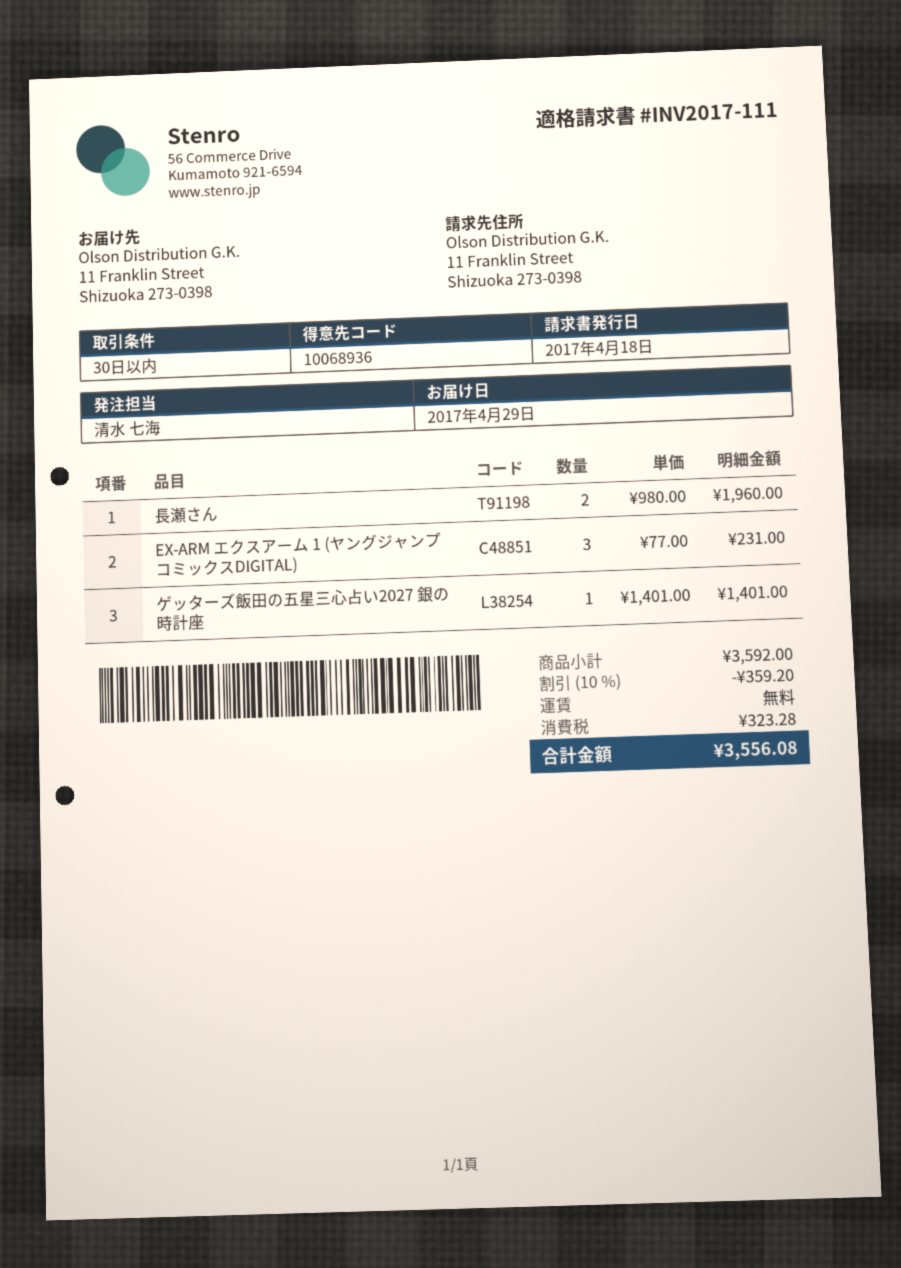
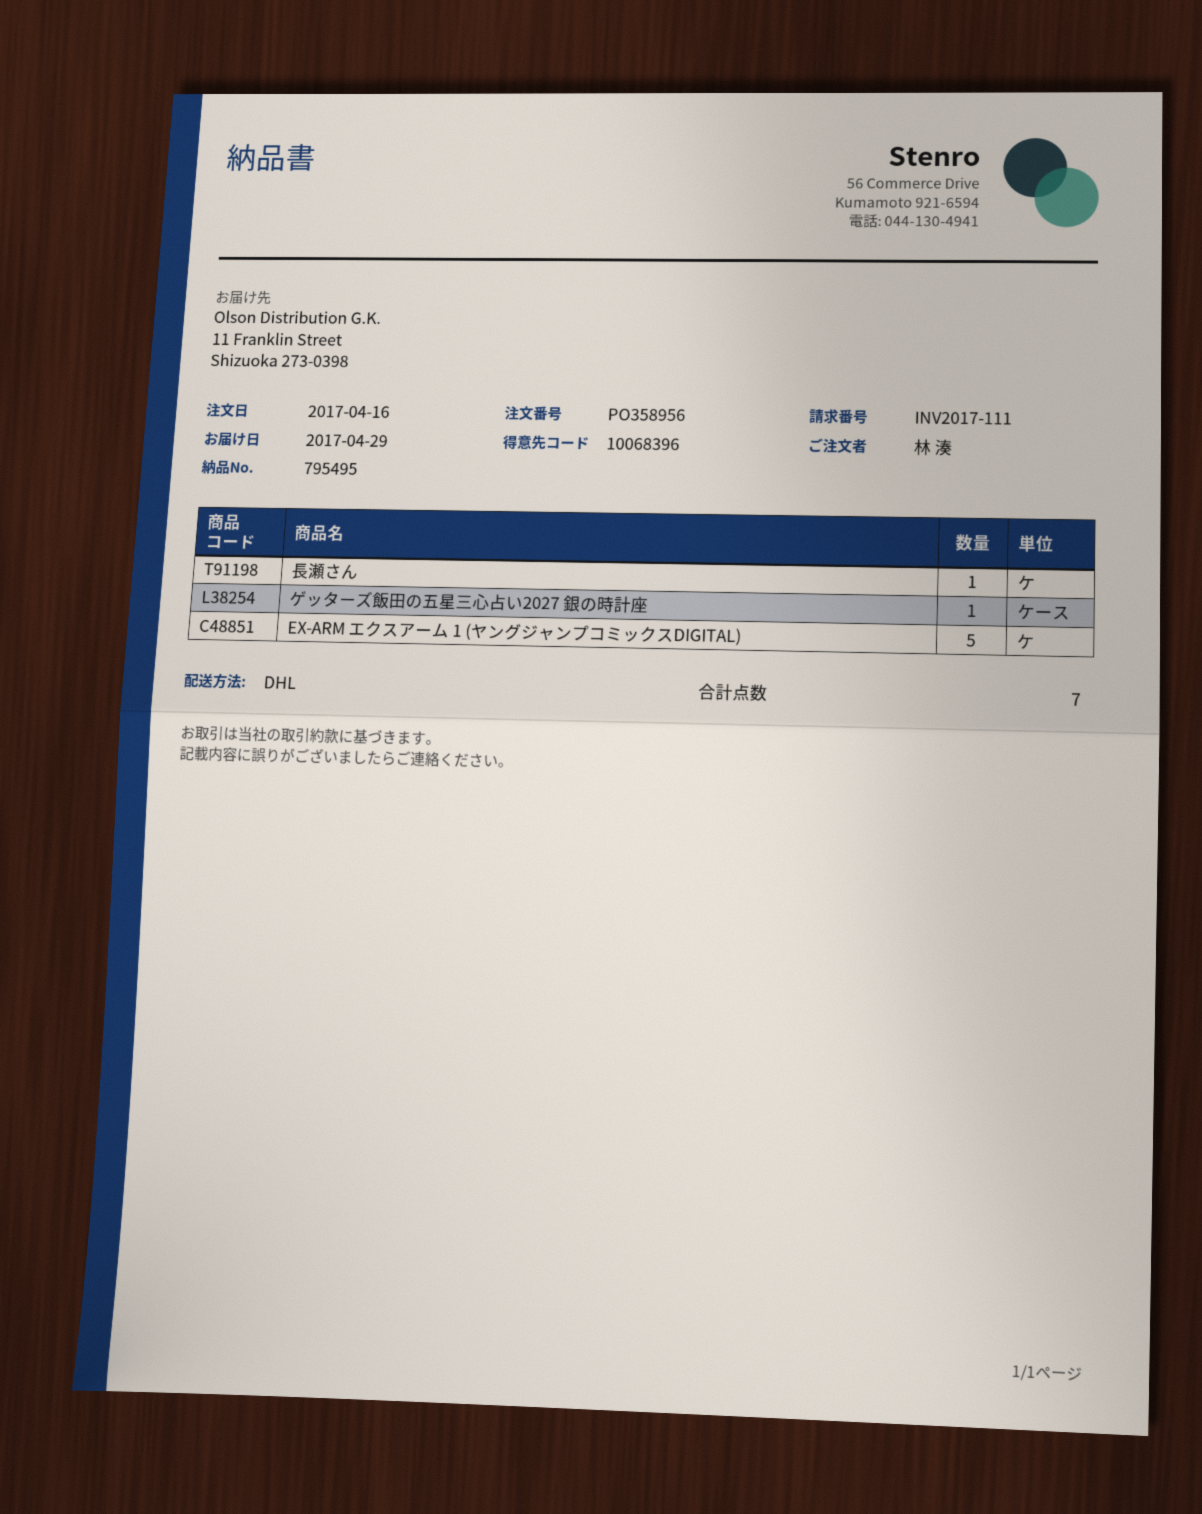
customer number: 10068936 -> 10068396
ordered by: 清水 七海 -> 林 湊
長瀬さん: 2 -> 1
EX-ARM エクスアーム 1 (ヤングジャンプコミックスDIGITAL): 3 -> 5

